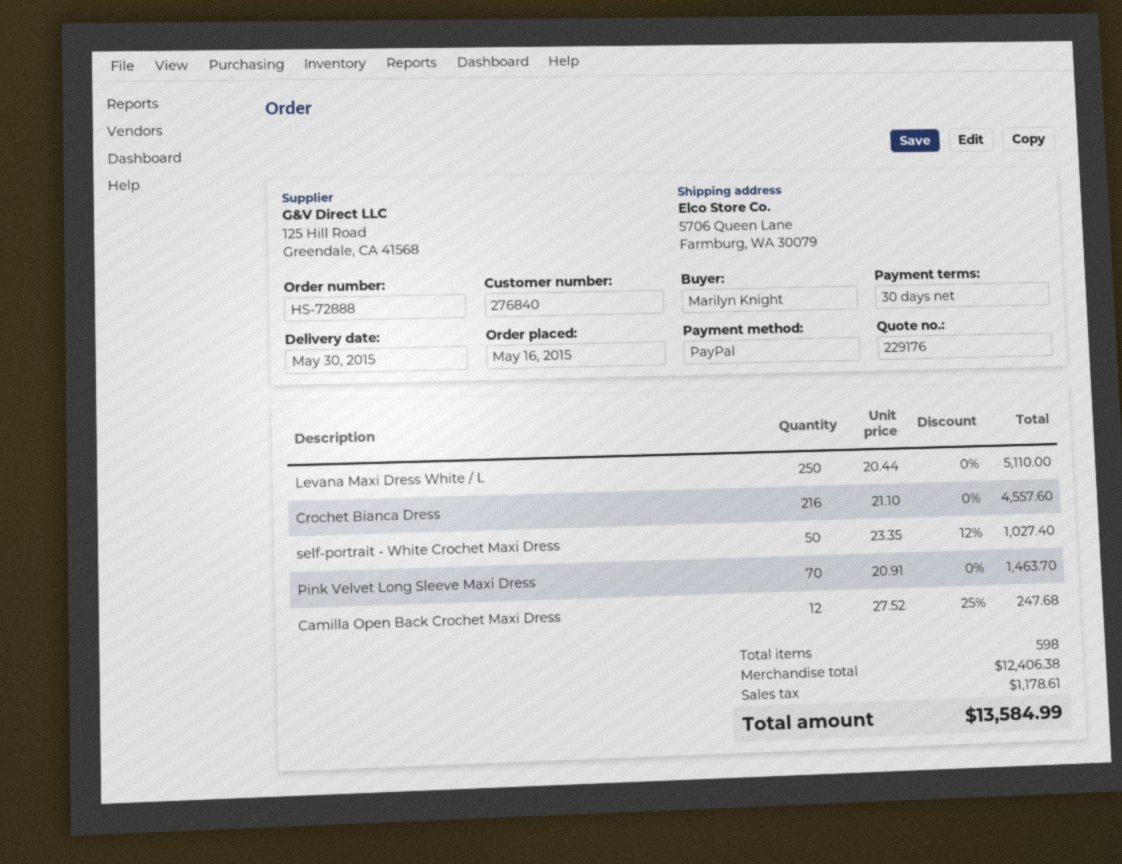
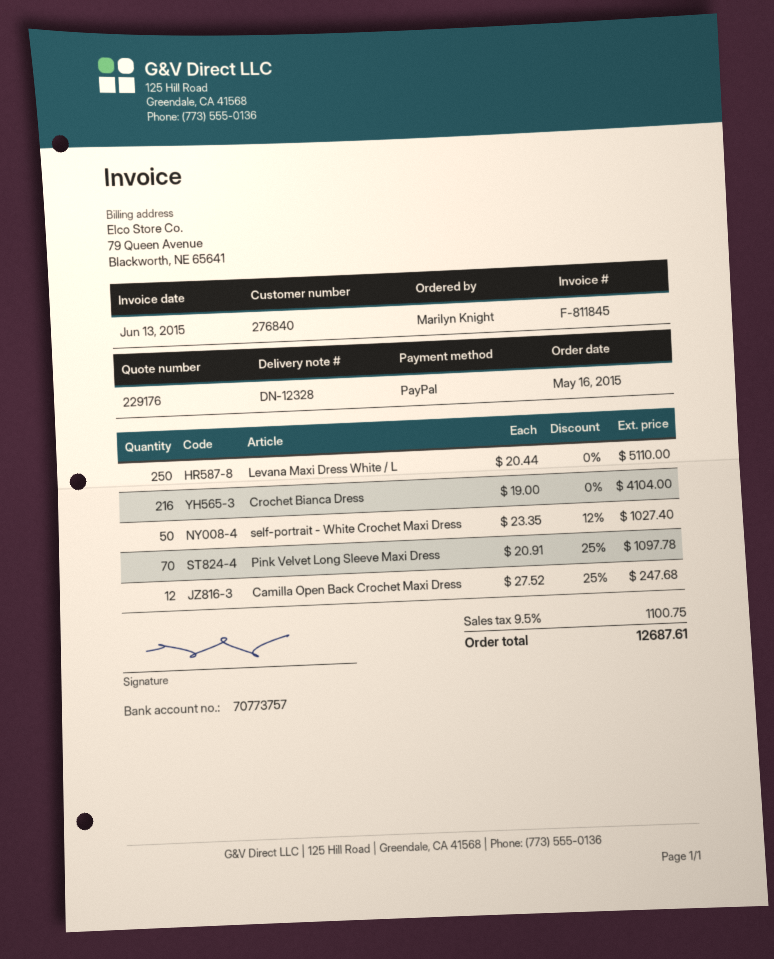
Crochet Bianca Dress: 216 x 21.10 = 4557.60 -> 216 x 19.00 = 4104.00
Pink Velvet Long Sleeve Maxi Dress: 70 x 20.91 = 1463.70 -> 70 x 20.91 - 25% = 1097.78
tax: 1178.61 -> 1100.75
total: 13584.99 -> 12687.61

